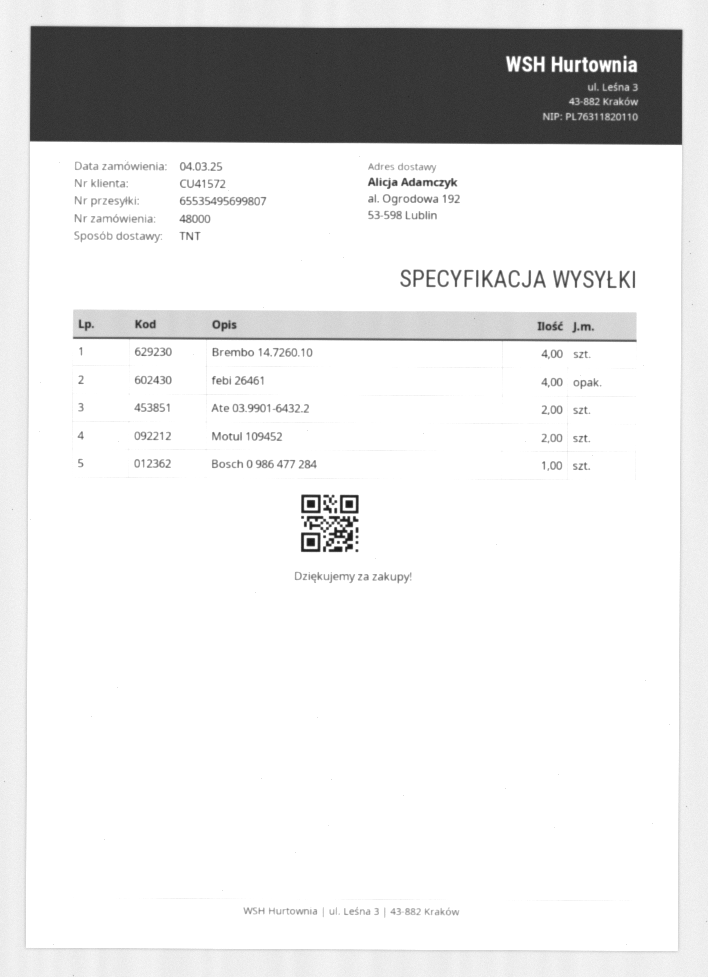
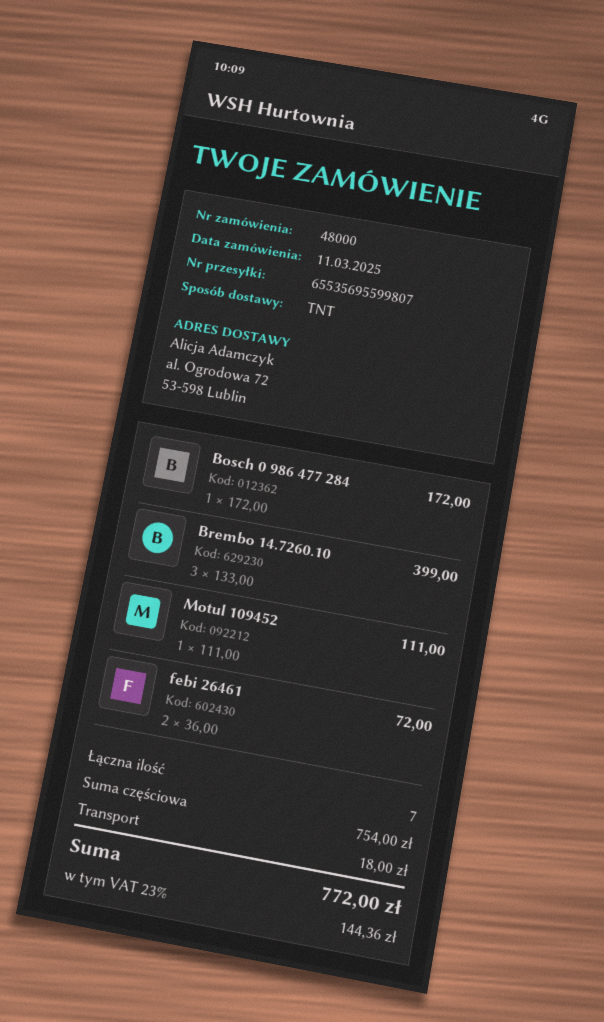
order date: 2025-03-04 -> 2025-03-11
tracking number: 65535495699807 -> 65535695599807
ship to: al. Ogrodowa 192, 53-598 Lublin -> al. Ogrodowa 72, 53-598 Lublin
Brembo 14.7260.10: 4 -> 3
febi 26461: 4 -> 2
Ate 03.9901-6432.2: 2 -> none
Motul 109452: 2 -> 1

